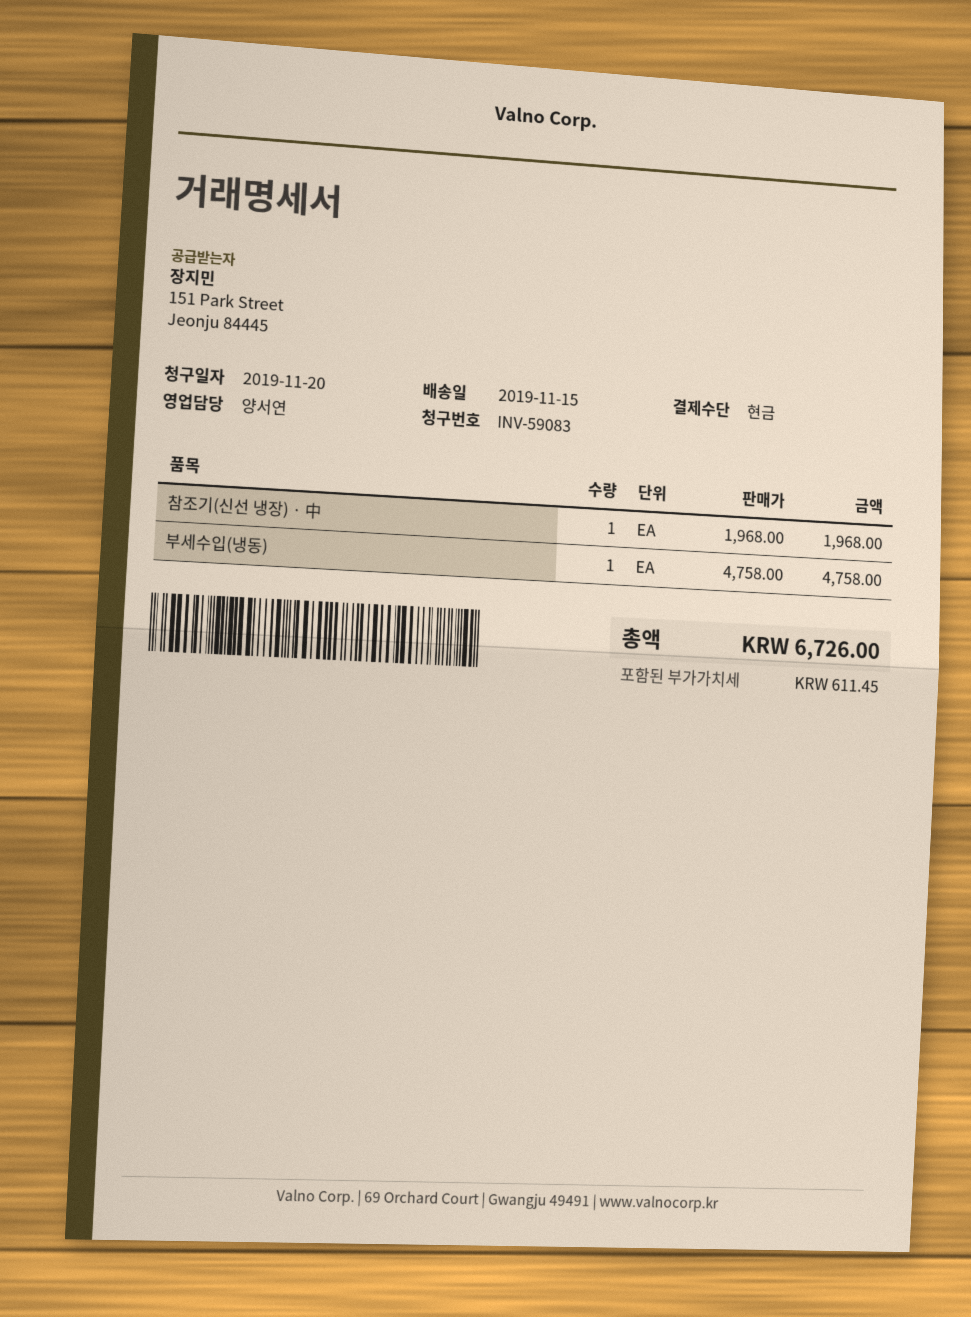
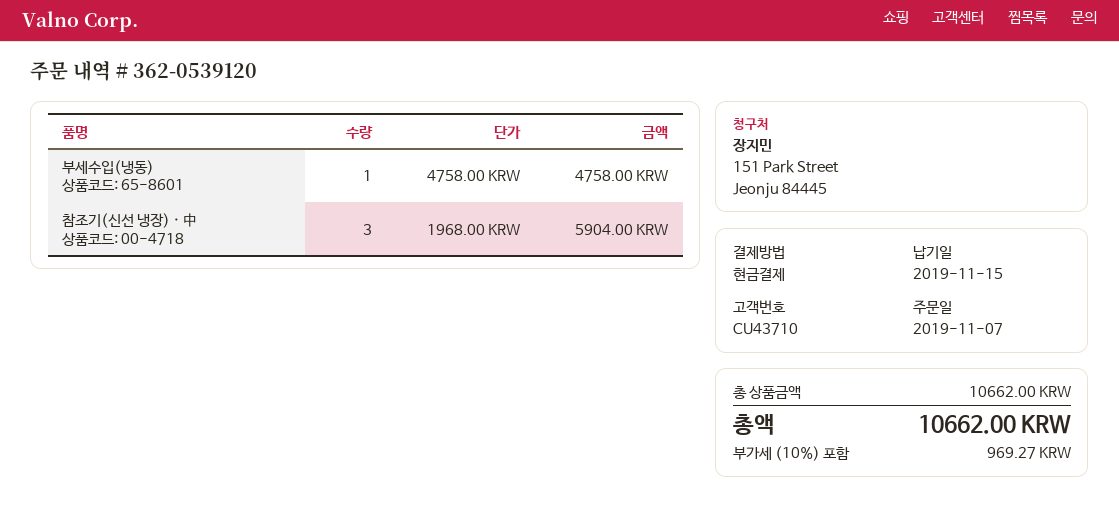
참조기(신선 냉장) · 中: 1 x 1968.00 = 1968.00 -> 3 x 1968.00 = 5904.00
tax: 611.45 -> 969.27
total: 6726.00 -> 10662.00

